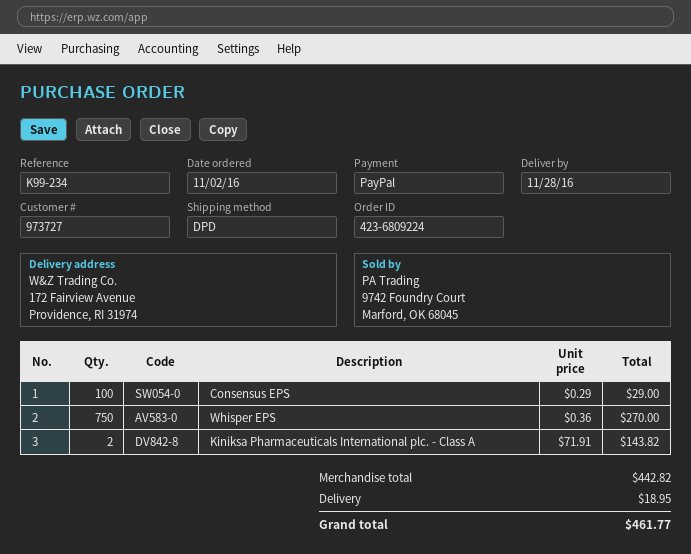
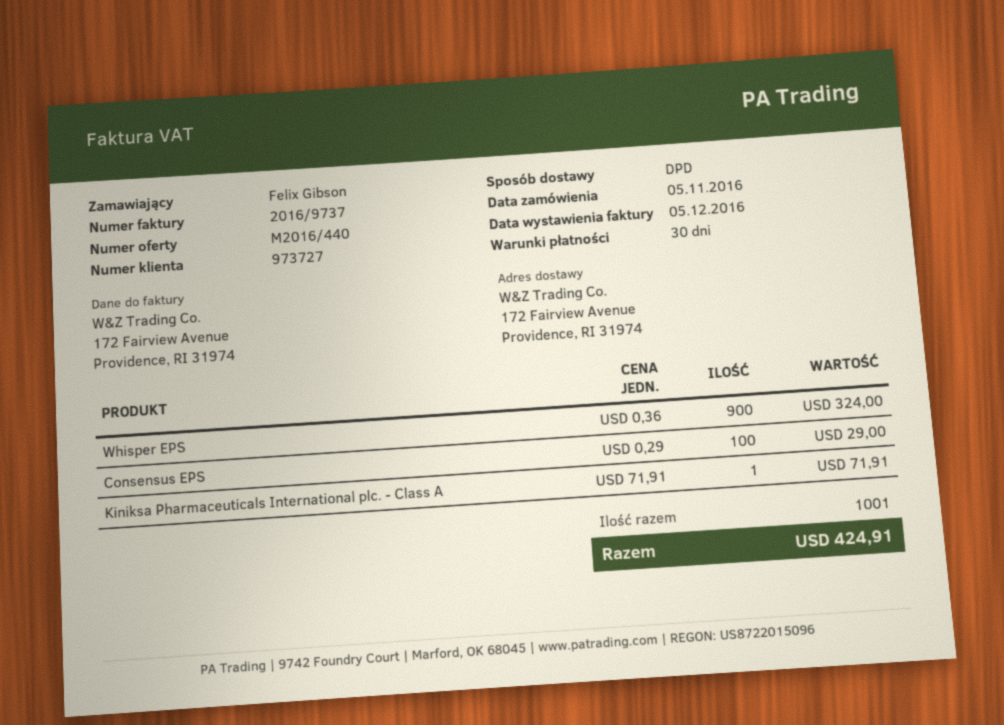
order date: 2016-11-02 -> 2016-11-05
Whisper EPS: 750 x 0.36 = 270.00 -> 900 x 0.36 = 324.00
Kiniksa Pharmaceuticals International plc. - Class A: 2 x 71.91 = 143.82 -> 1 x 71.91 = 71.91
shipping: 18.95 -> none
total: 461.77 -> 424.91

